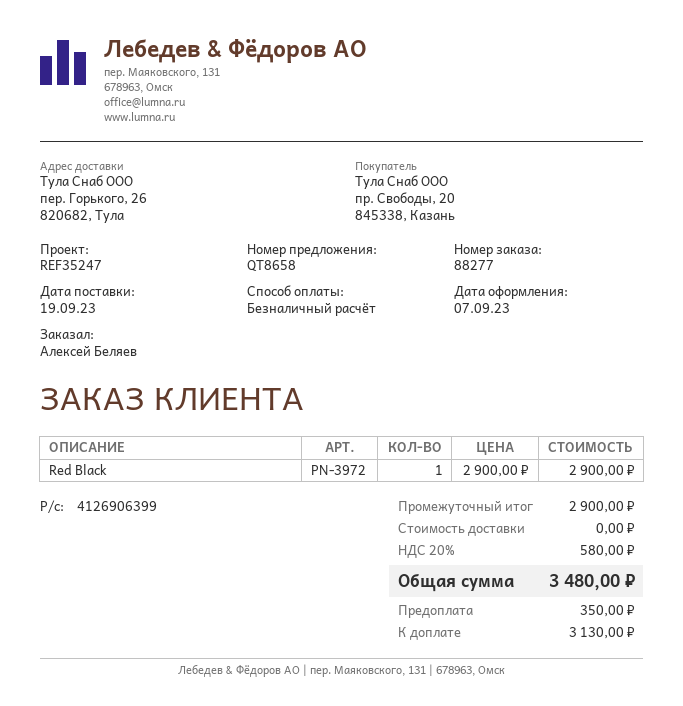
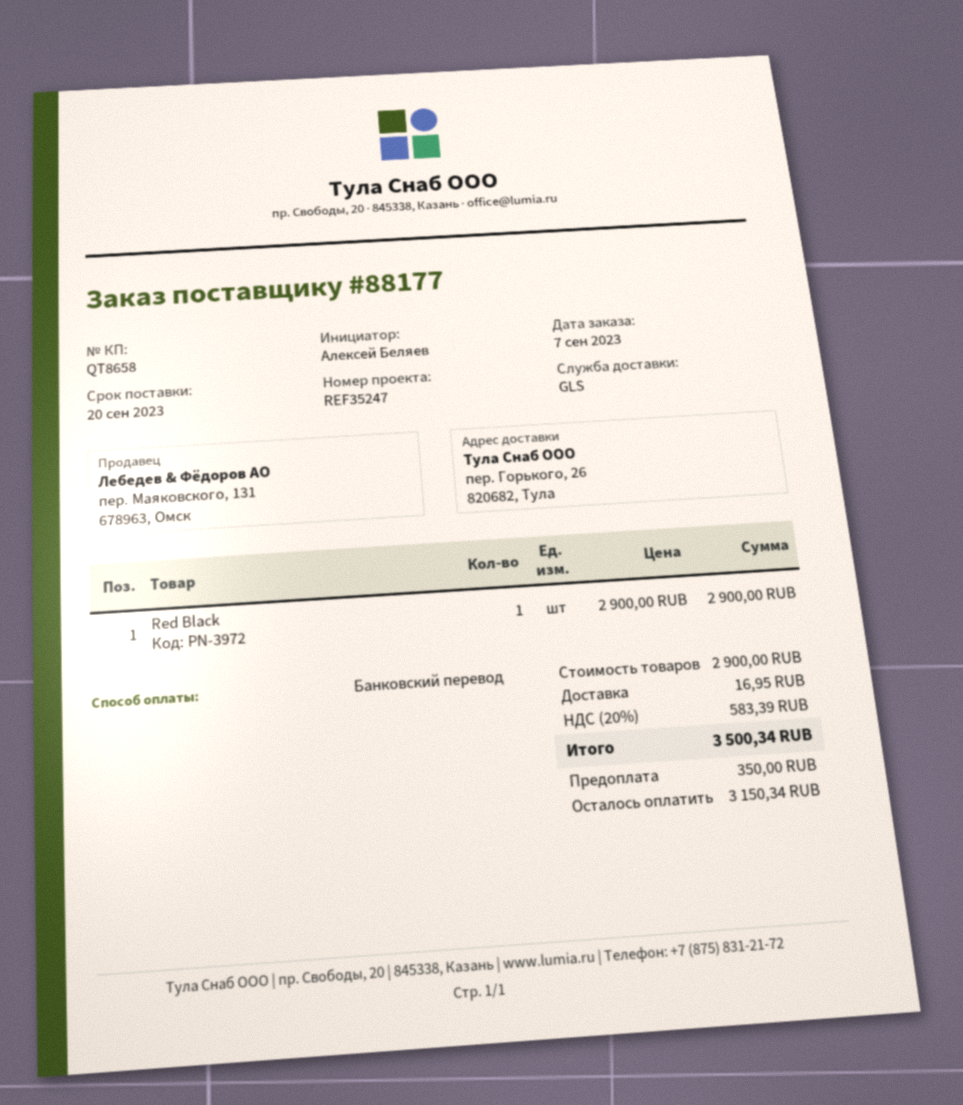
order number: 88277 -> 88177
delivery date: 2023-09-19 -> 2023-09-20
shipping: 0.00 -> 16.95
tax: 20% = 580.00 -> 20% = 583.39
total: 3480.00 -> 3500.34
balance: 3130.00 -> 3150.34

